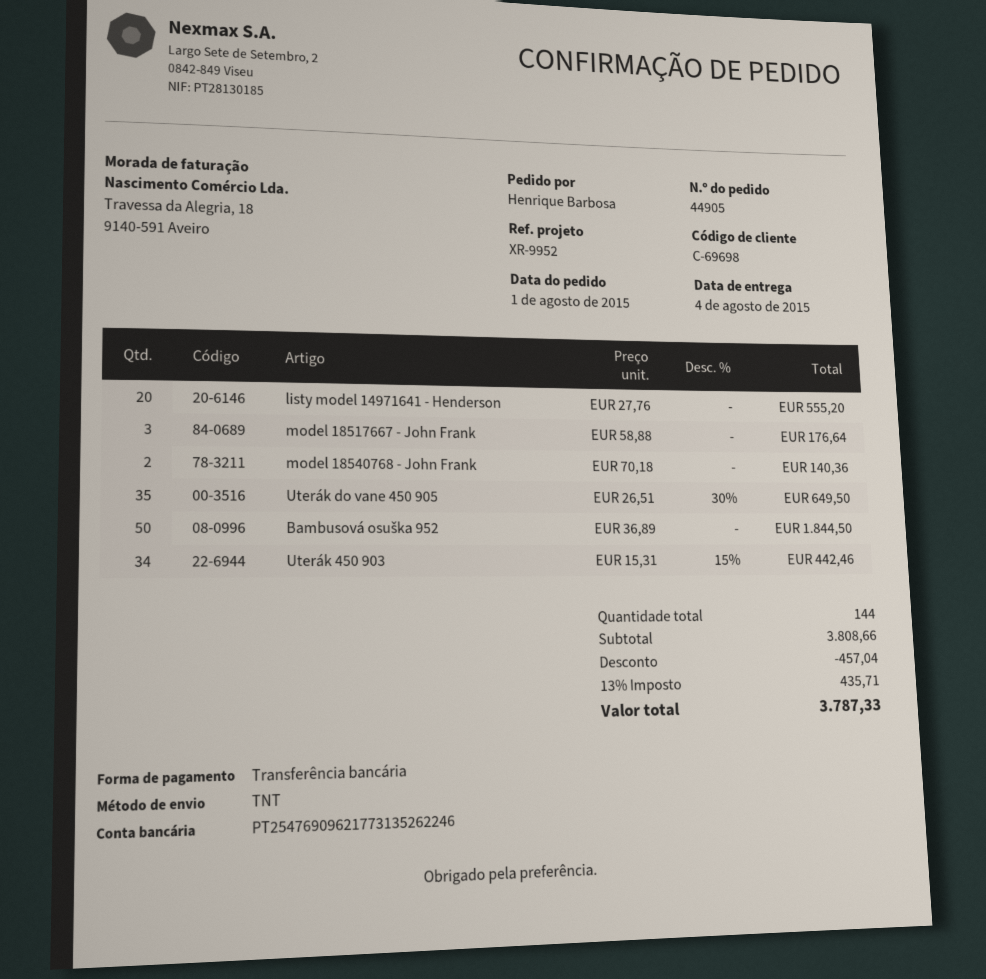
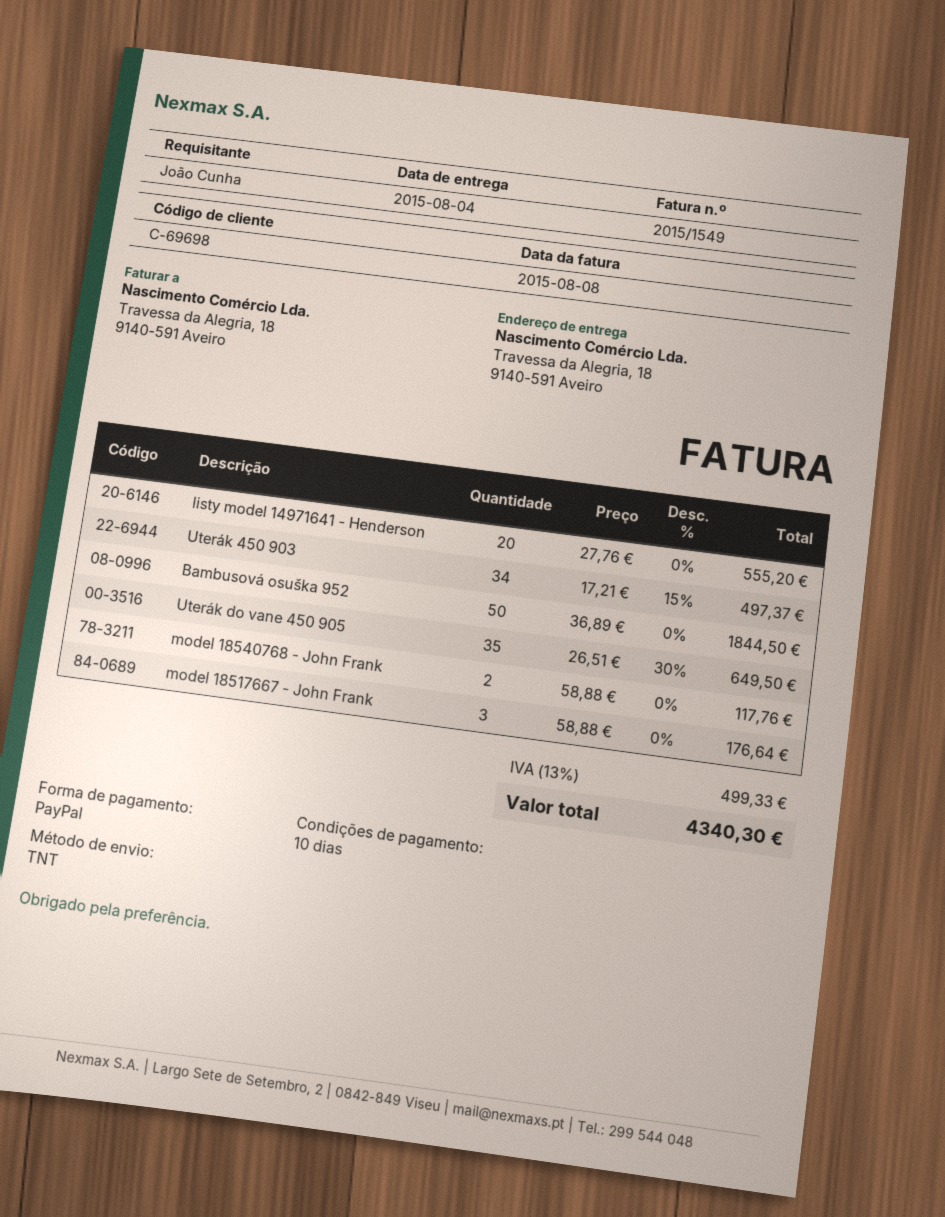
ordered by: Henrique Barbosa -> João Cunha
payment method: bank transfer -> PayPal
model 18540768 - John Frank: 2 x 70.18 = 140.36 -> 2 x 58.88 = 117.76
Uterák 450 903: 34 x 15.31 - 15% = 442.46 -> 34 x 17.21 - 15% = 497.37
discount: 457.04 -> none
tax: 13% = 435.71 -> 13% = 499.33
total: 3787.33 -> 4340.30

